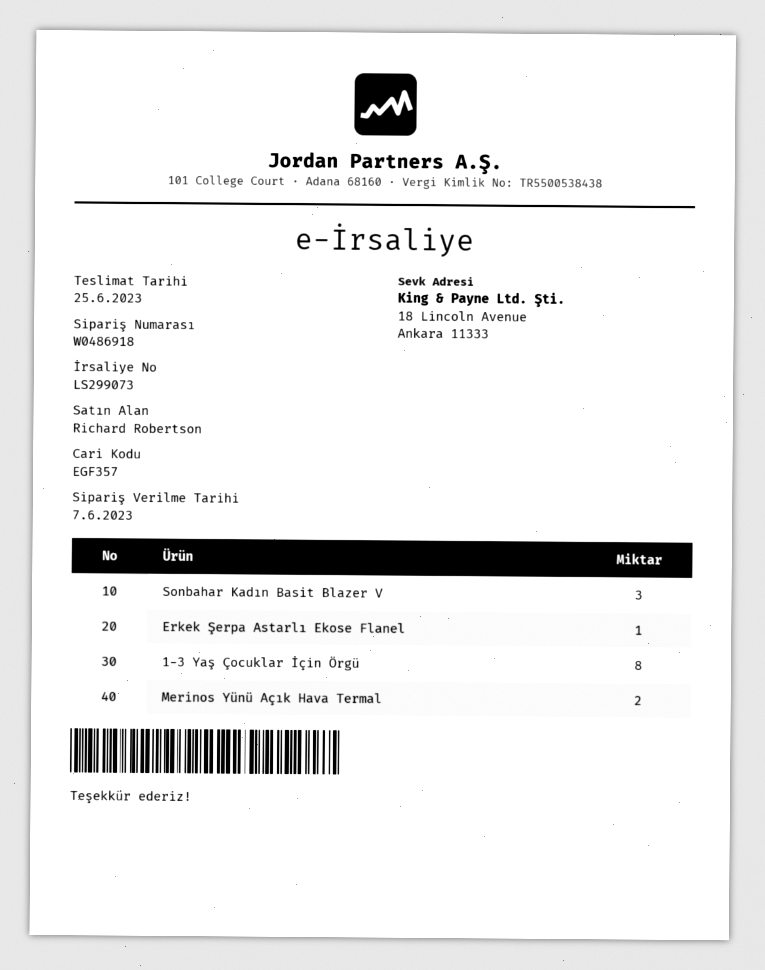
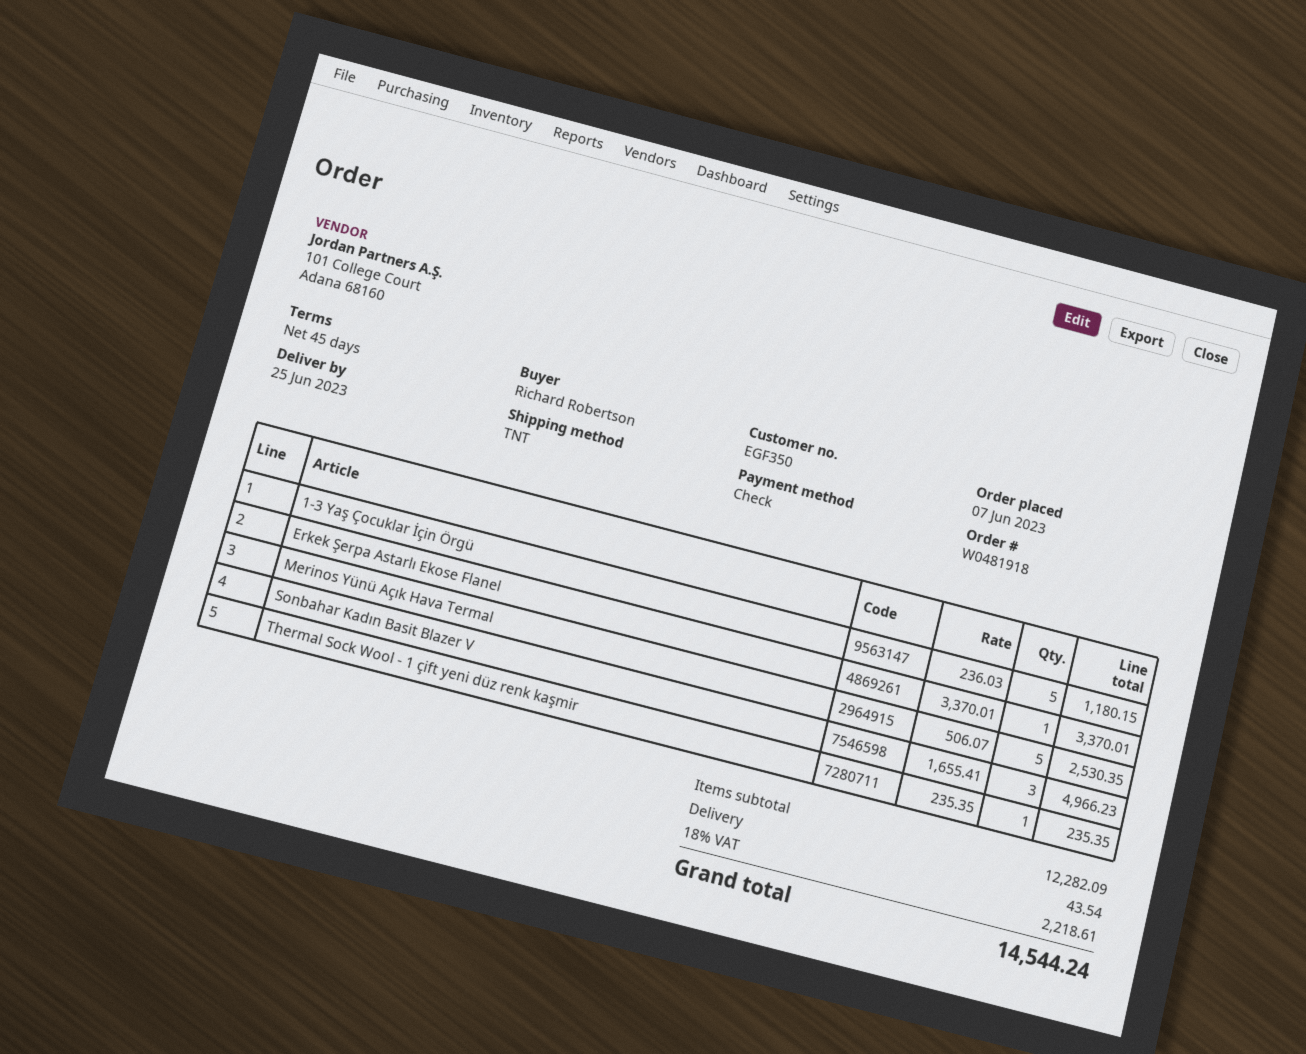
order number: W0486918 -> W0481918
customer number: EGF357 -> EGF350
1-3 Yaş Çocuklar İçin Örgü: 8 -> 5
Merinos Yünü Açık Hava Termal: 2 -> 5
Thermal Sock Wool - 1 çift yeni düz renk kaşmir: none -> 1

